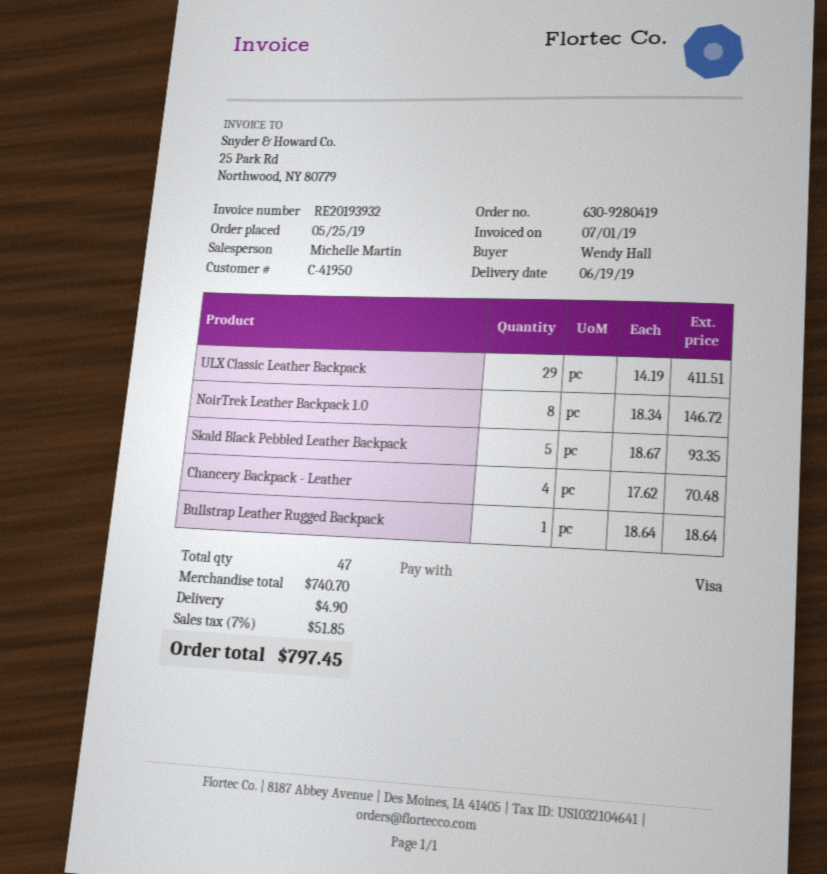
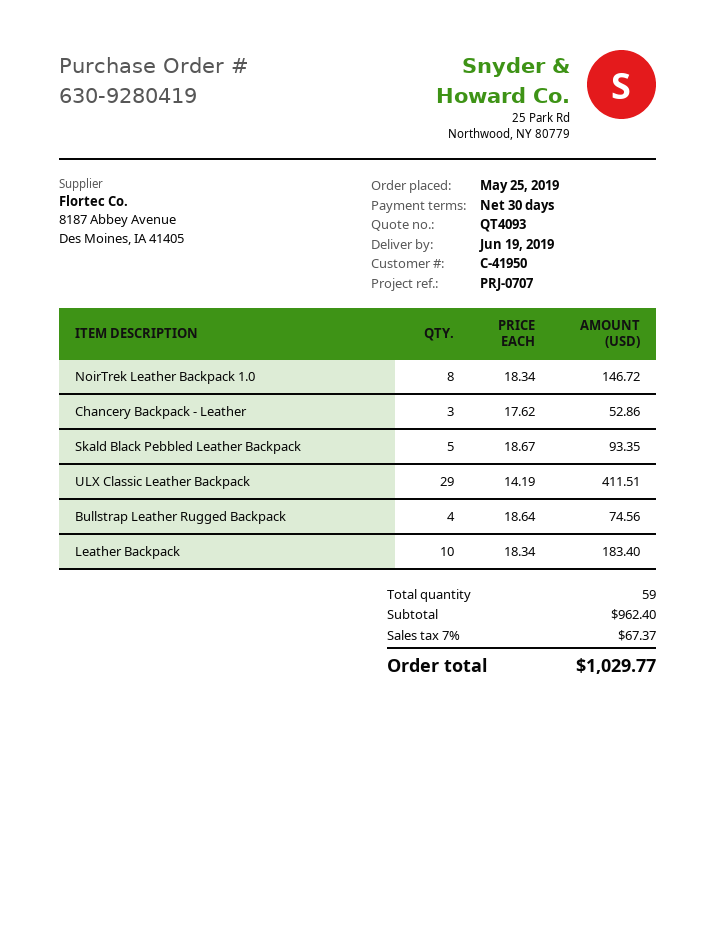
Chancery Backpack - Leather: 4 x 17.62 = 70.48 -> 3 x 17.62 = 52.86
Bullstrap Leather Rugged Backpack: 1 x 18.64 = 18.64 -> 4 x 18.64 = 74.56
Leather Backpack: none -> 10 x 18.34 = 183.40
total quantity: 47 -> 59
subtotal: 740.70 -> 962.40
shipping: 4.90 -> none
tax: 7% = 51.85 -> 7% = 67.37
total: 797.45 -> 1029.77

